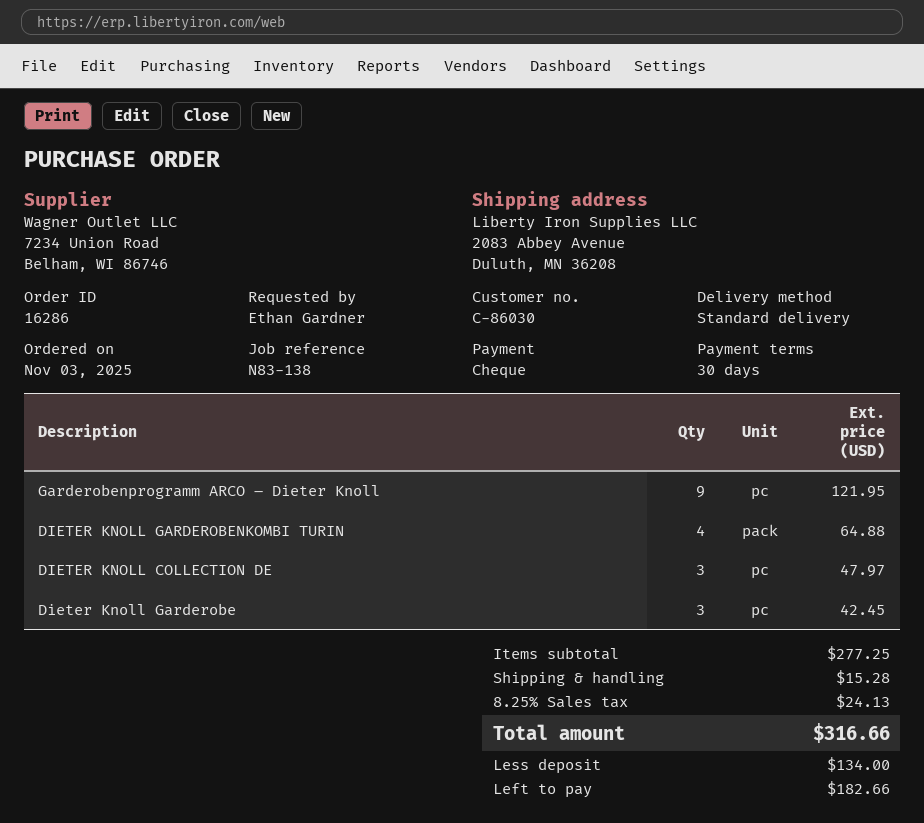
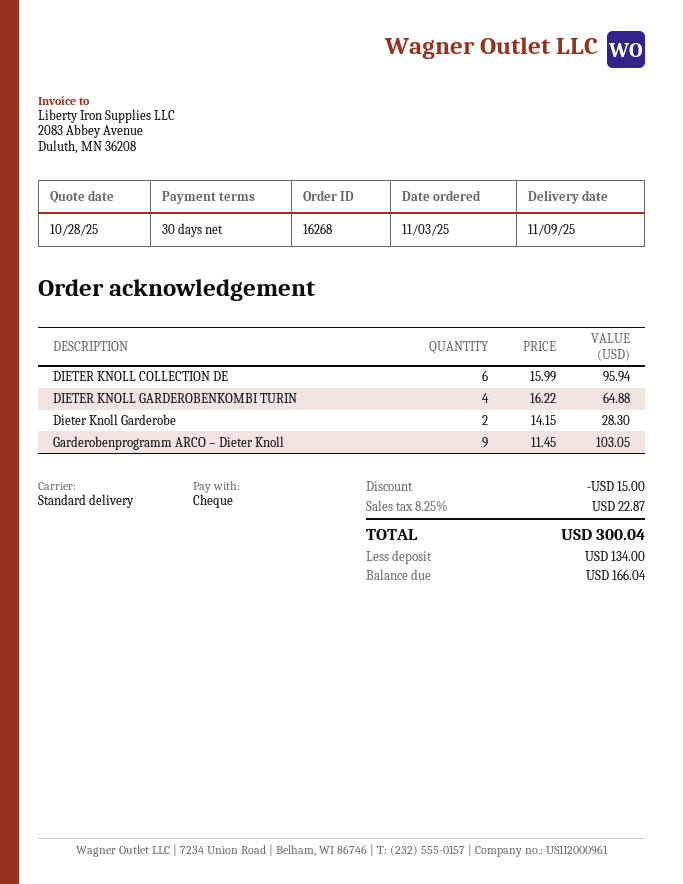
order number: 16286 -> 16268
Garderobenprogramm ARCO – Dieter Knoll: 9 for 121.95 -> 9 for 103.05
DIETER KNOLL COLLECTION DE: 3 for 47.97 -> 6 for 95.94
Dieter Knoll Garderobe: 3 for 42.45 -> 2 for 28.30
discount: none -> 15.00
shipping: 15.28 -> none
tax: 8.25% = 24.13 -> 8.25% = 22.87
total: 316.66 -> 300.04
balance: 182.66 -> 166.04

